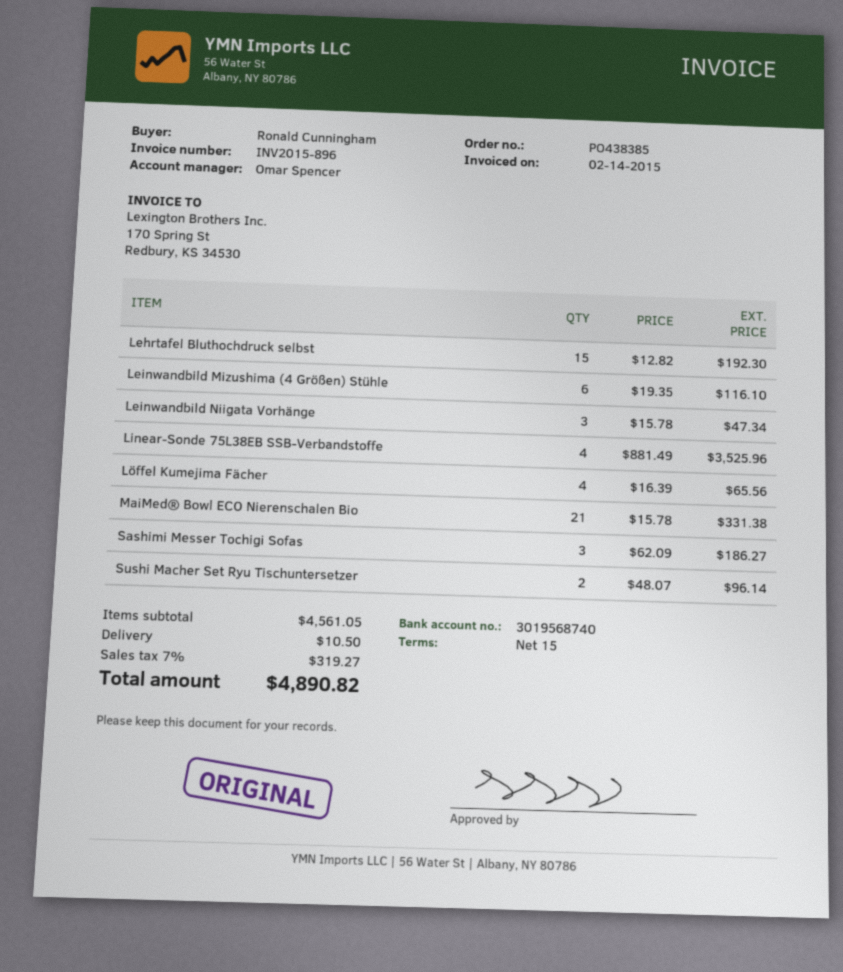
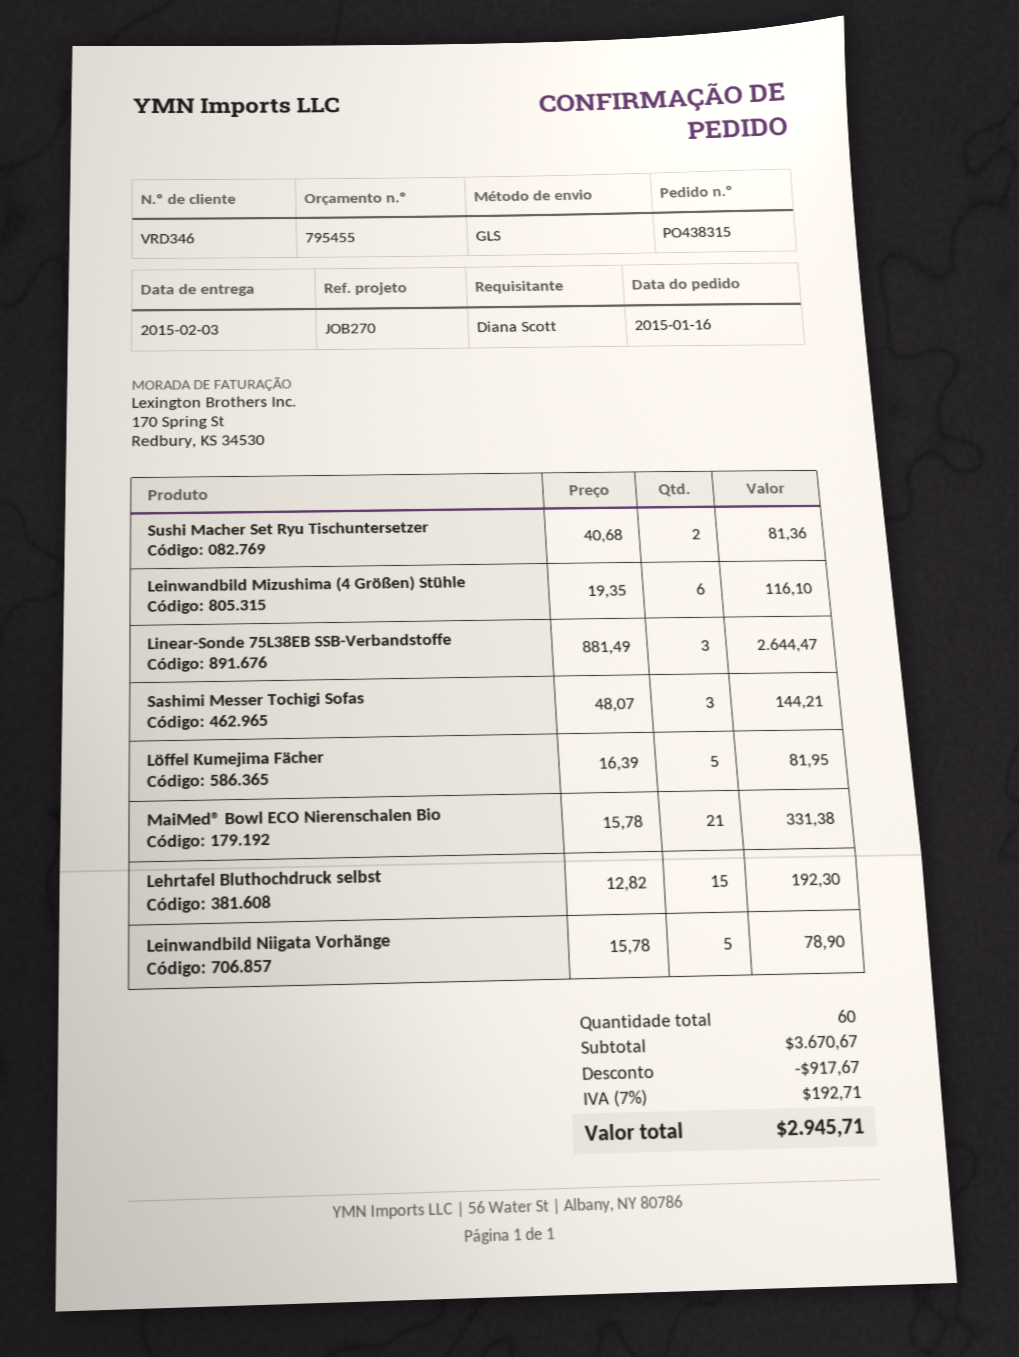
order number: PO438385 -> PO438315
ordered by: Ronald Cunningham -> Diana Scott
Leinwandbild Niigata Vorhänge: 3 x 15.78 = 47.34 -> 5 x 15.78 = 78.90
Linear-Sonde 75L38EB SSB-Verbandstoffe: 4 x 881.49 = 3525.96 -> 3 x 881.49 = 2644.47
Löffel Kumejima Fächer: 4 x 16.39 = 65.56 -> 5 x 16.39 = 81.95
Sashimi Messer Tochigi Sofas: 3 x 62.09 = 186.27 -> 3 x 48.07 = 144.21
Sushi Macher Set Ryu Tischuntersetzer: 2 x 48.07 = 96.14 -> 2 x 40.68 = 81.36
subtotal: 4561.05 -> 3670.67
discount: none -> 917.67
shipping: 10.50 -> none
tax: 7% = 319.27 -> 7% = 192.71
total: 4890.82 -> 2945.71

